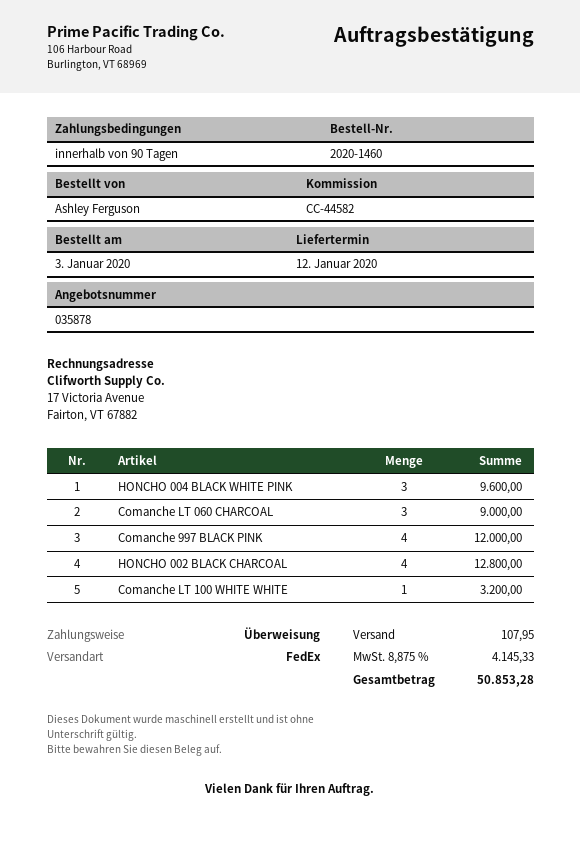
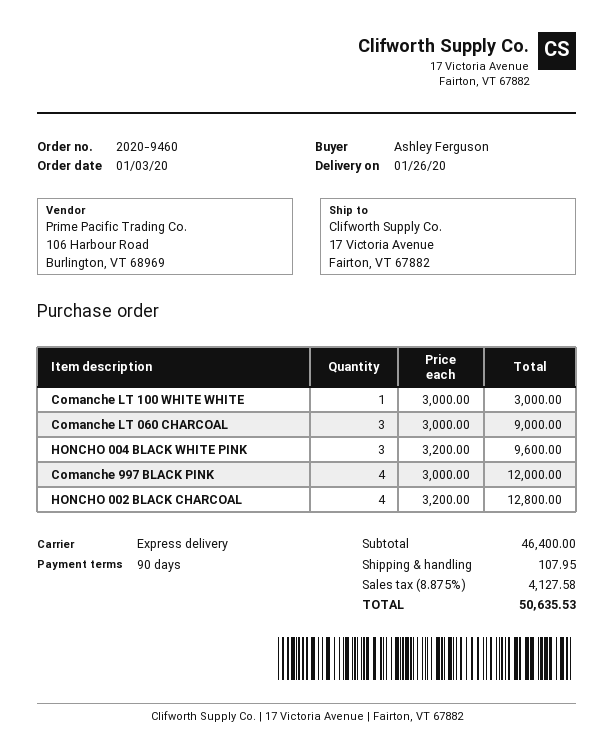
order number: 2020-1460 -> 2020-9460
delivery date: 2020-01-12 -> 2020-01-26
shipping method: FedEx -> express
Comanche LT 100 WHITE WHITE: 1 for 3200.00 -> 1 for 3000.00
tax: 8.875% = 4145.33 -> 8.875% = 4127.58
total: 50853.28 -> 50635.53

